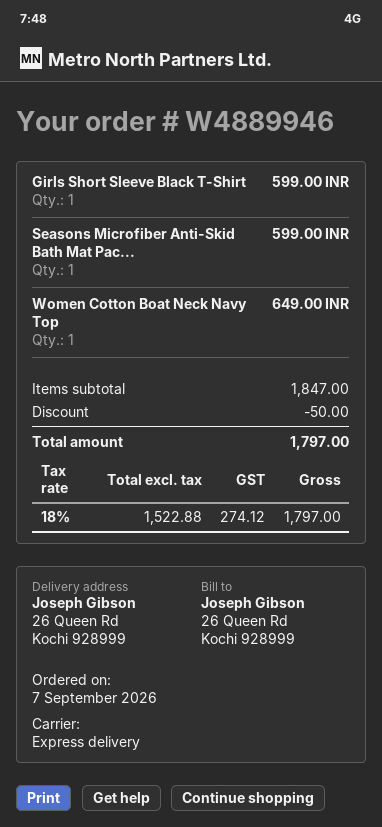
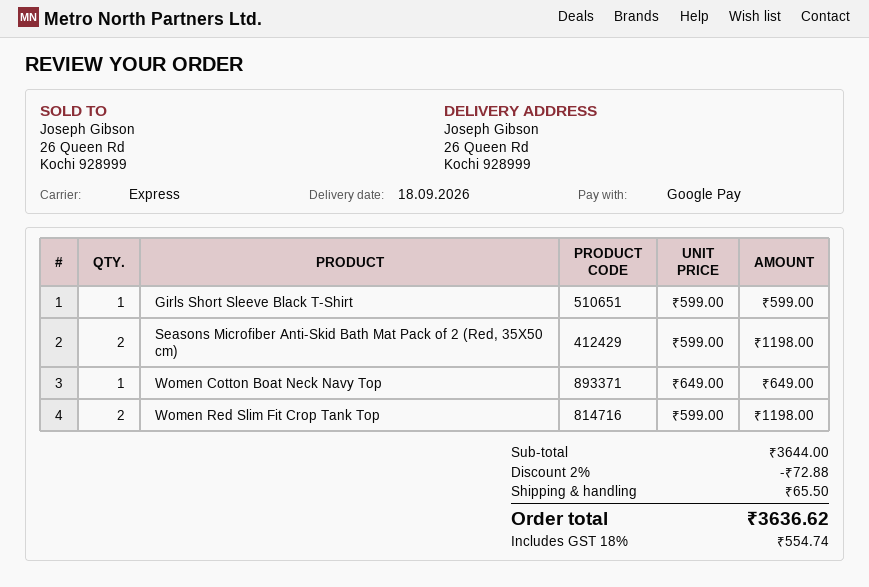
Seasons Microfiber Anti-Skid Bath Mat Pac...: 1 for 599.00 -> 2 for 1198.00
Women Red Slim Fit Crop Tank Top: none -> 2 for 1198.00
subtotal: 1847.00 -> 3644.00
discount: 50.00 -> 72.88
shipping: none -> 65.50
tax: 18% = 274.12 -> 18% = 554.74
total: 1797.00 -> 3636.62

